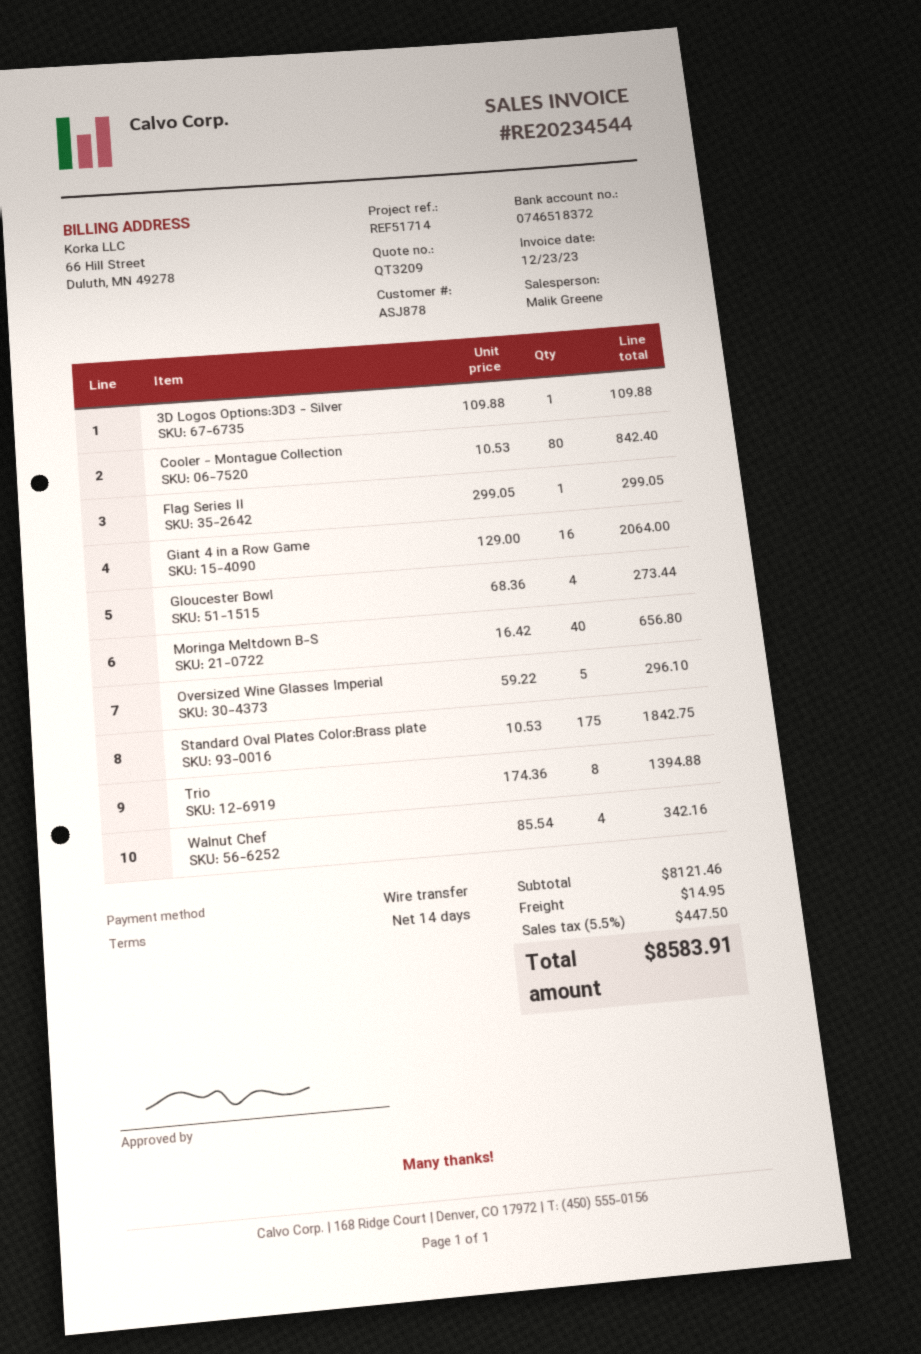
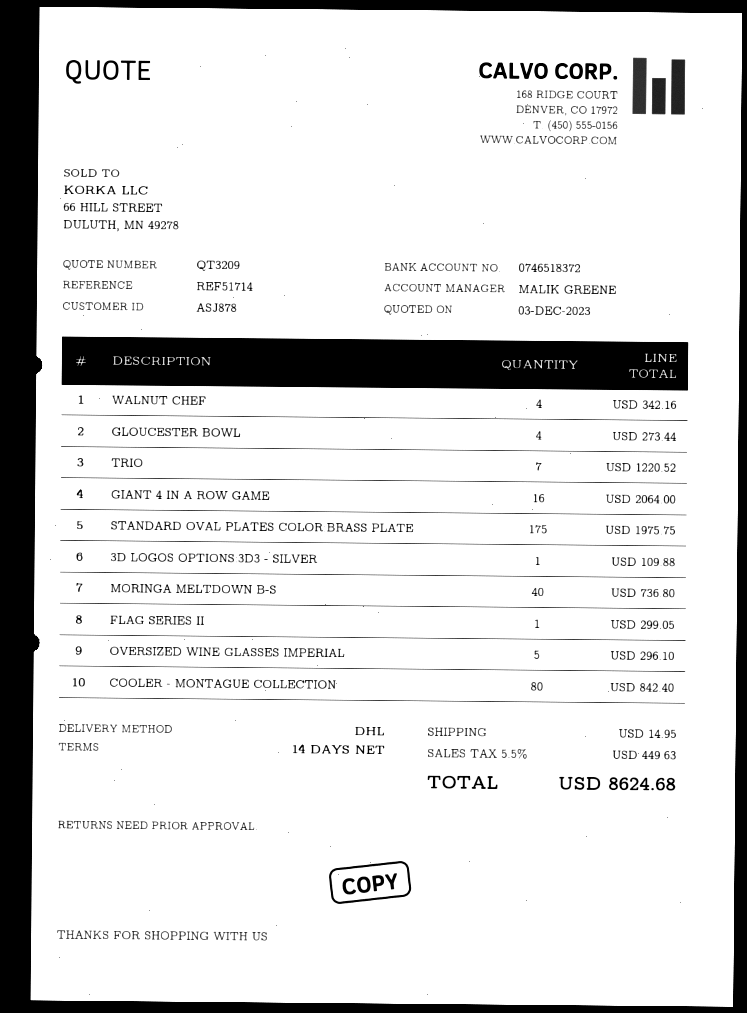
Moringa Meltdown B-S: 40 for 656.80 -> 40 for 736.80
Standard Oval Plates Color:Brass plate: 175 for 1842.75 -> 175 for 1975.75
Trio: 8 for 1394.88 -> 7 for 1220.52
tax: 5.5% = 447.50 -> 5.5% = 449.63
total: 8583.91 -> 8624.68

